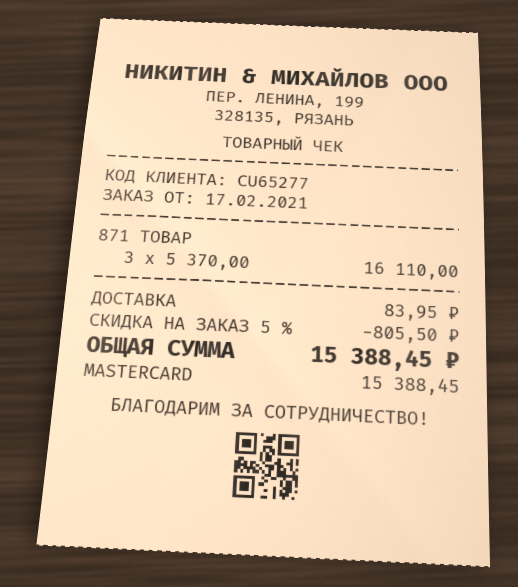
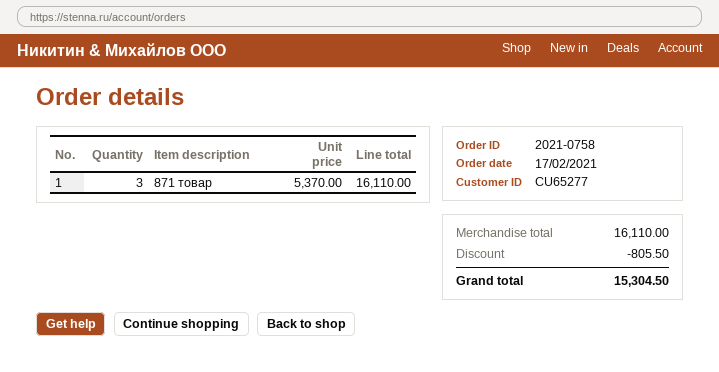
shipping: 83.95 -> none
total: 15388.45 -> 15304.50

